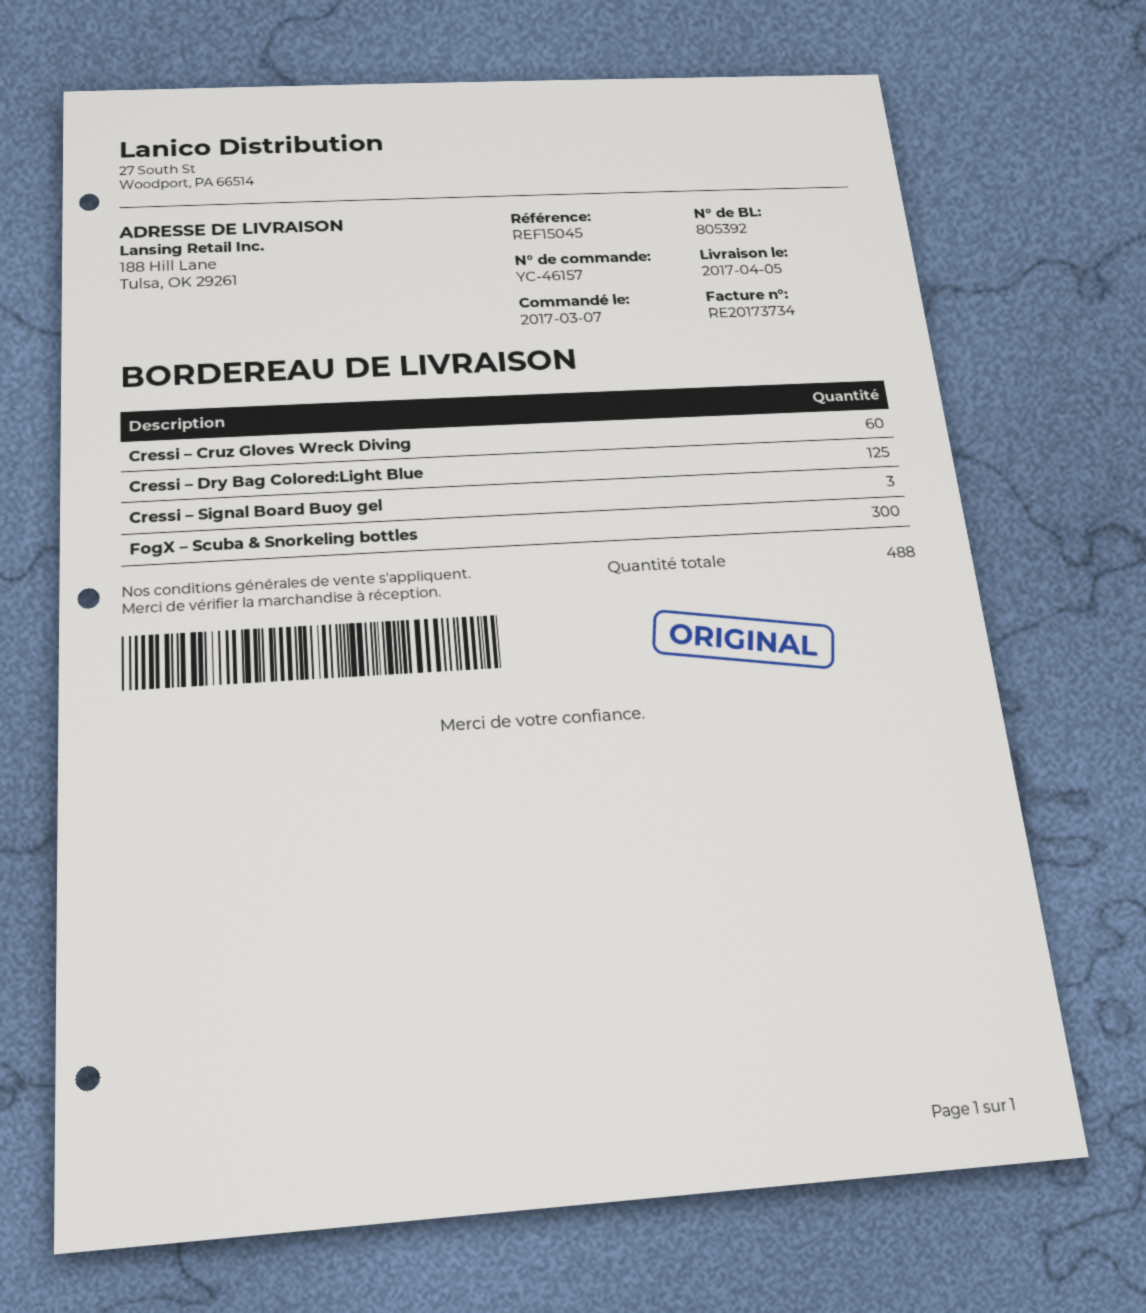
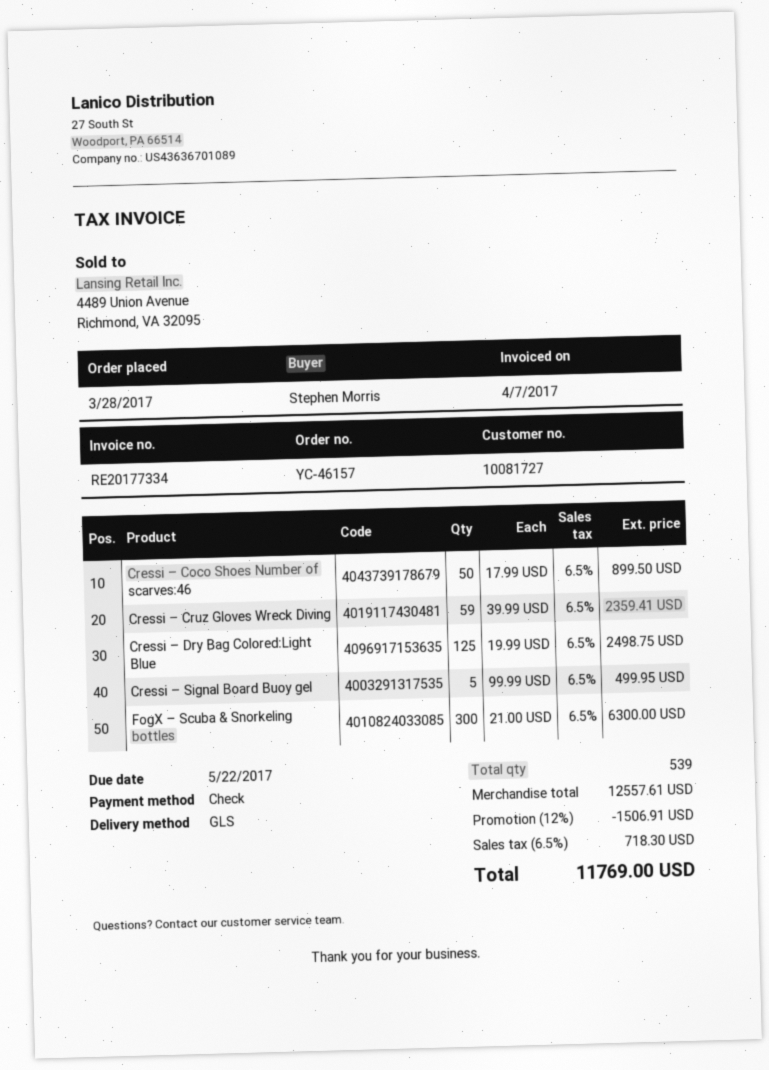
order date: 2017-03-07 -> 2017-03-28
invoice number: RE20173734 -> RE20177334
Cressi – Cruz Gloves Wreck Diving: 60 -> 59
Cressi – Signal Board Buoy gel: 3 -> 5
Cressi – Coco Shoes Number of scarves:46: none -> 50
total quantity: 488 -> 539

